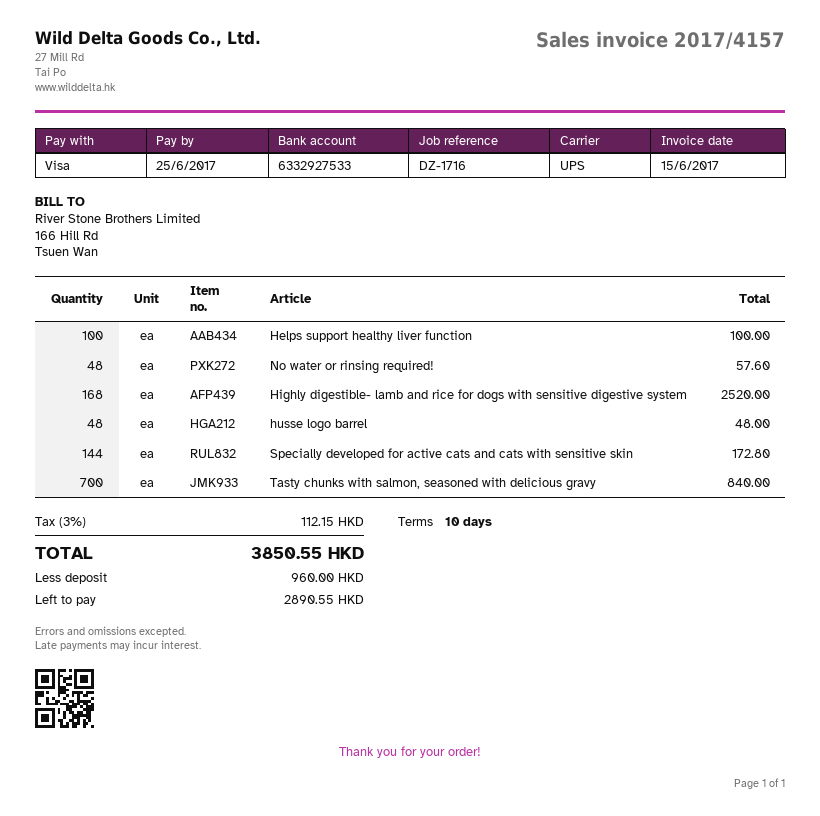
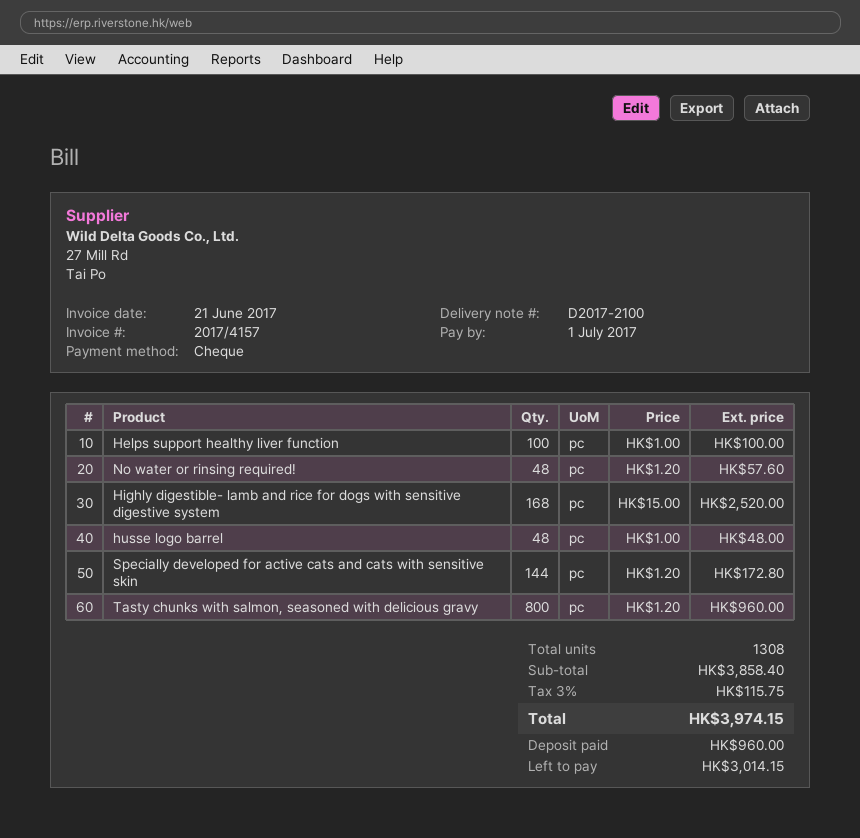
invoice date: 2017-06-15 -> 2017-06-21
due date: 2017-06-25 -> 2017-07-01
payment method: Visa -> cheque
Tasty chunks with salmon, seasoned with delicious gravy: 700 for 840.00 -> 800 for 960.00
tax: 3% = 112.15 -> 3% = 115.75
total: 3850.55 -> 3974.15
balance: 2890.55 -> 3014.15

